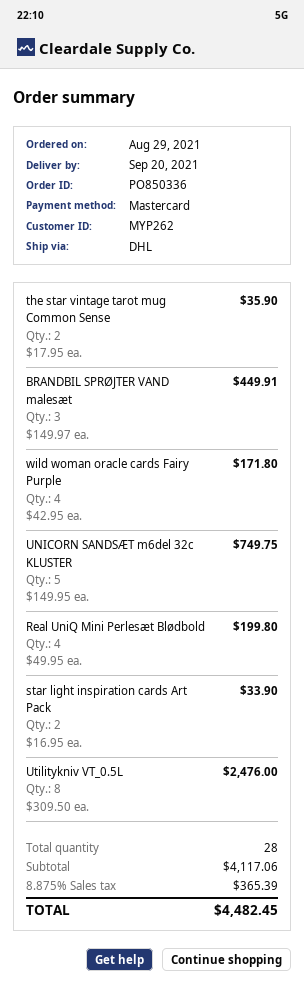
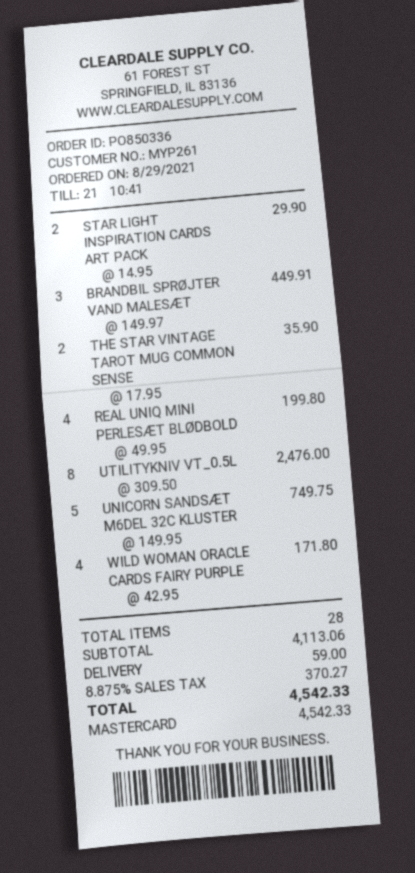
customer number: MYP262 -> MYP261
star light inspiration cards Art Pack: 2 x 16.95 = 33.90 -> 2 x 14.95 = 29.90
subtotal: 4117.06 -> 4113.06
shipping: none -> 59.00
tax: 8.875% = 365.39 -> 8.875% = 370.27
total: 4482.45 -> 4542.33

